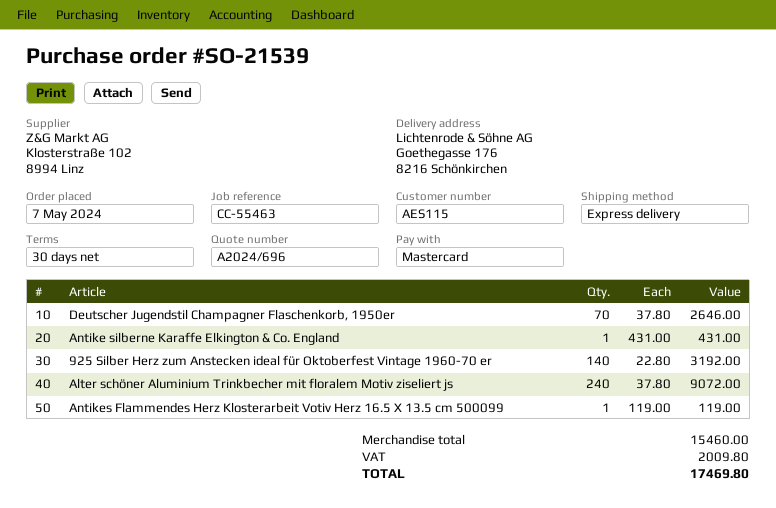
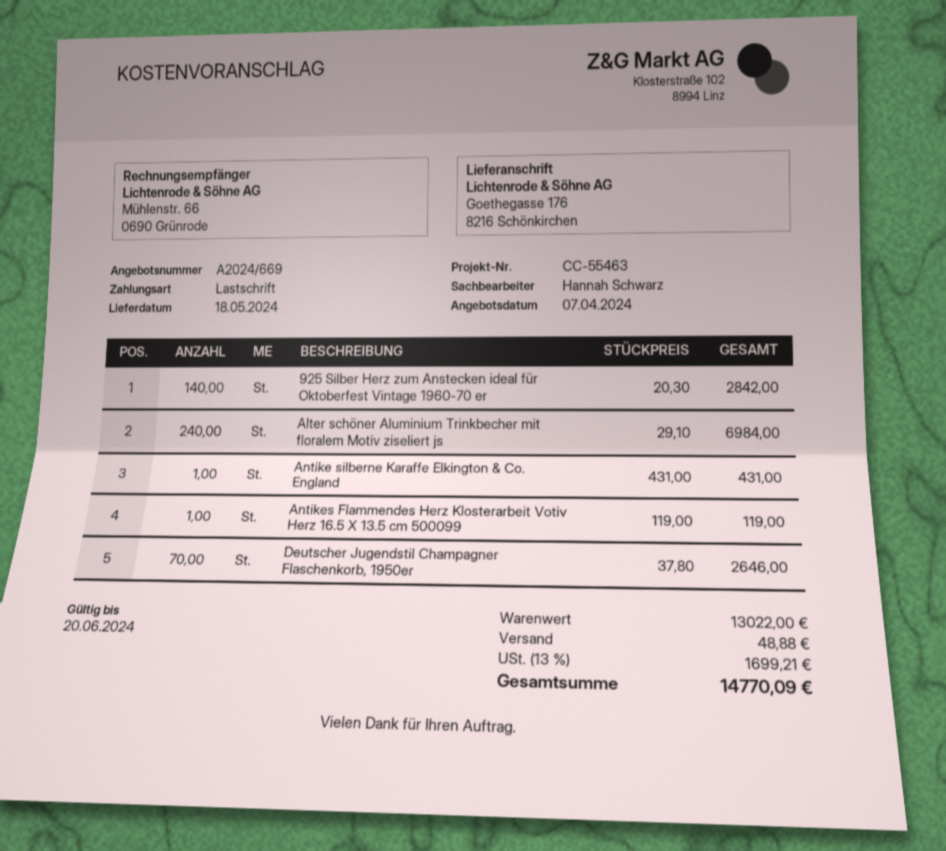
quote number: A2024/696 -> A2024/669
payment method: Mastercard -> direct debit
925 Silber Herz zum Anstecken ideal für Oktoberfest Vintage 1960-70 er: 140 x 22.80 = 3192.00 -> 140 x 20.30 = 2842.00
Alter schöner Aluminium Trinkbecher mit floralem Motiv ziseliert js: 240 x 37.80 = 9072.00 -> 240 x 29.10 = 6984.00
subtotal: 15460.00 -> 13022.00
shipping: none -> 48.88
tax: 2009.80 -> 1699.21
total: 17469.80 -> 14770.09

